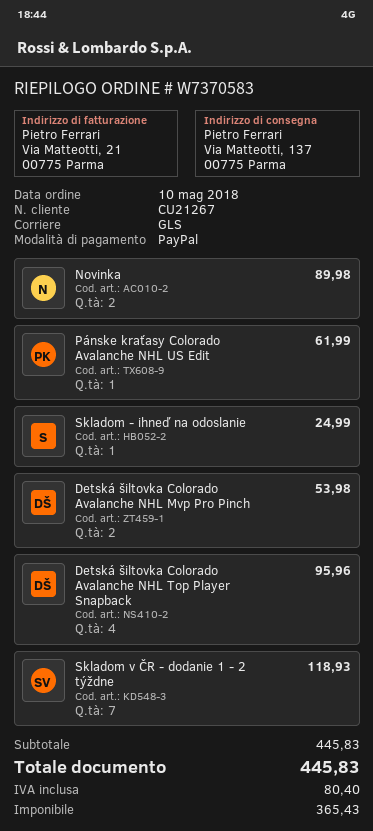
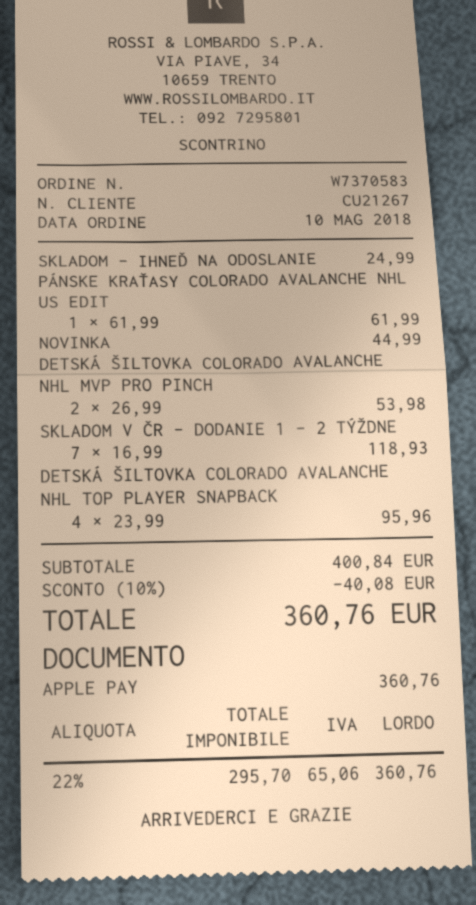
payment method: PayPal -> Apple Pay
Novinka: 2 for 89.98 -> 1 for 44.99
subtotal: 445.83 -> 400.84
discount: none -> 10% = 40.08
net: 365.43 -> 295.70
tax: 80.40 -> 65.06
total: 445.83 -> 360.76

